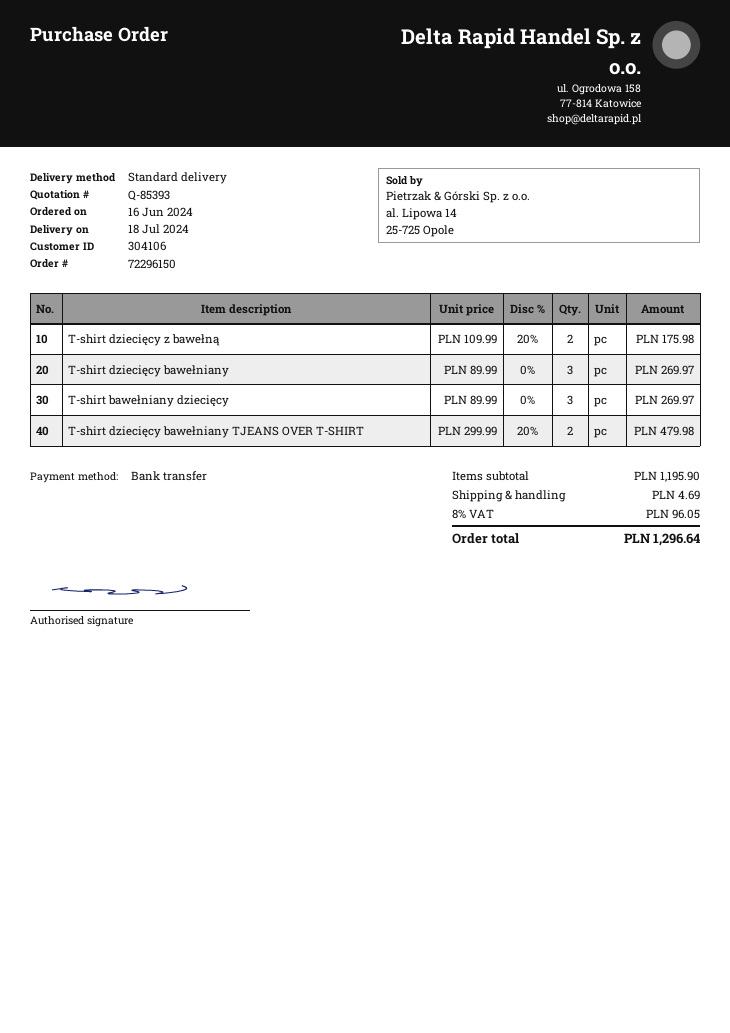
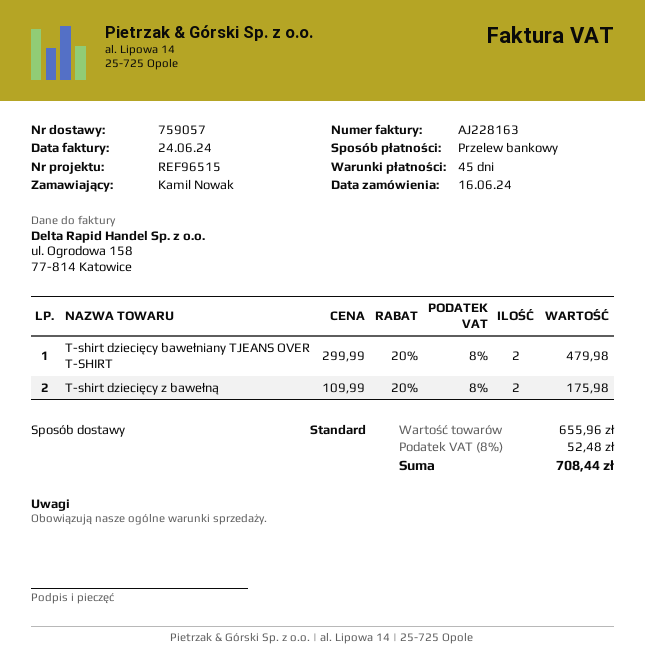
T-shirt dziecięcy bawełniany: 3 x 89.99 = 269.97 -> none
T-shirt bawełniany dziecięcy: 3 x 89.99 = 269.97 -> none
subtotal: 1195.90 -> 655.96
shipping: 4.69 -> none
tax: 8% = 96.05 -> 8% = 52.48
total: 1296.64 -> 708.44

